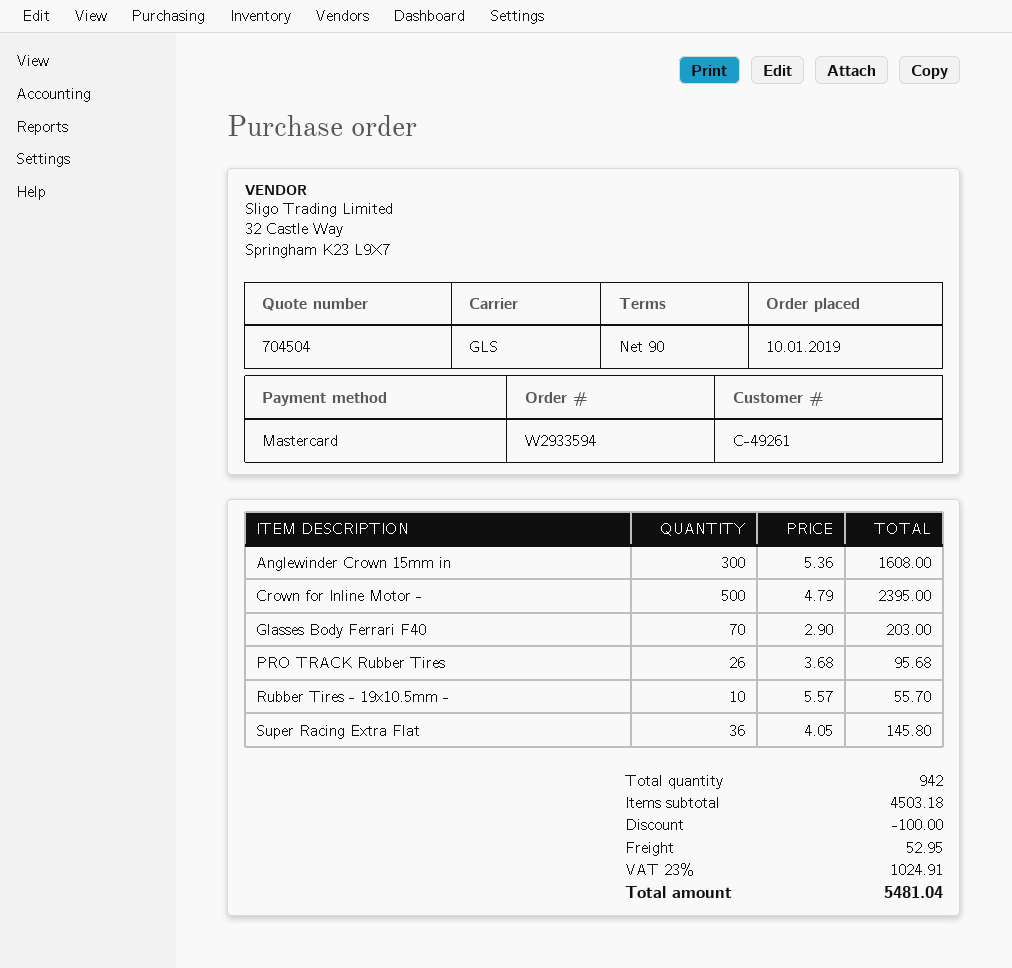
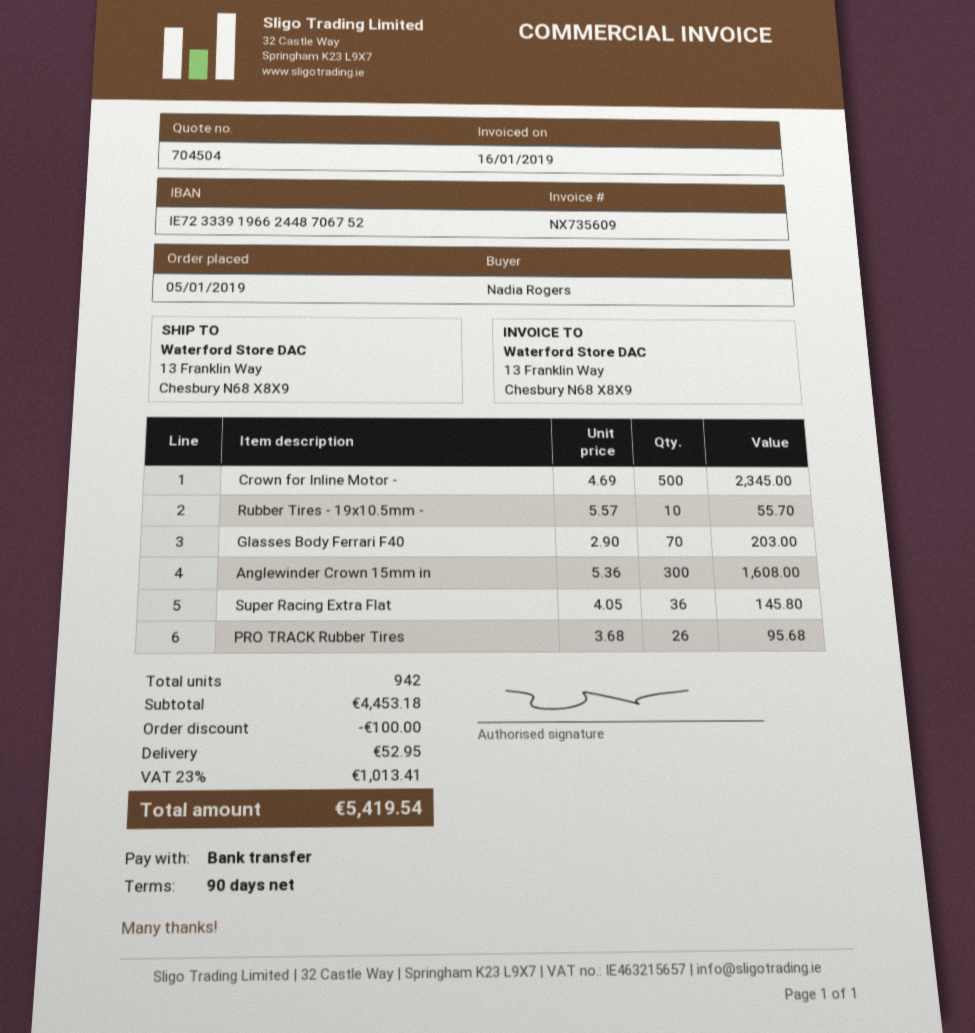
order date: 2019-01-10 -> 2019-01-05
payment method: Mastercard -> bank transfer
Crown for Inline Motor -: 500 x 4.79 = 2395.00 -> 500 x 4.69 = 2345.00
subtotal: 4503.18 -> 4453.18
tax: 23% = 1024.91 -> 23% = 1013.41
total: 5481.04 -> 5419.54

